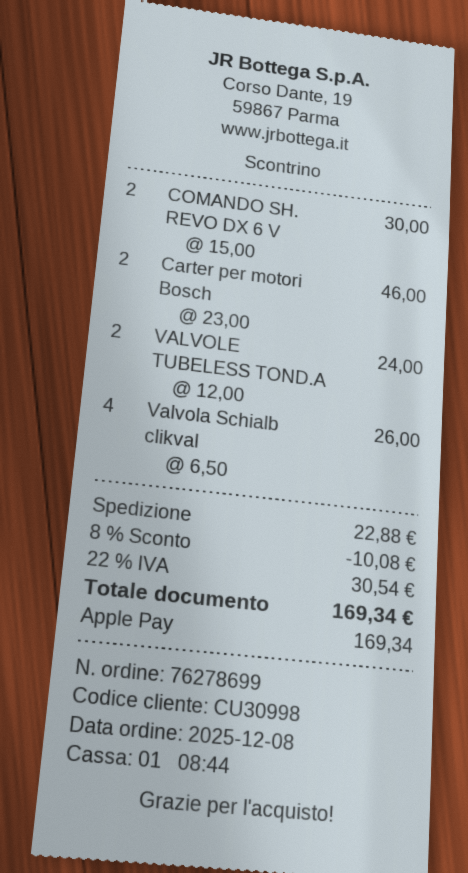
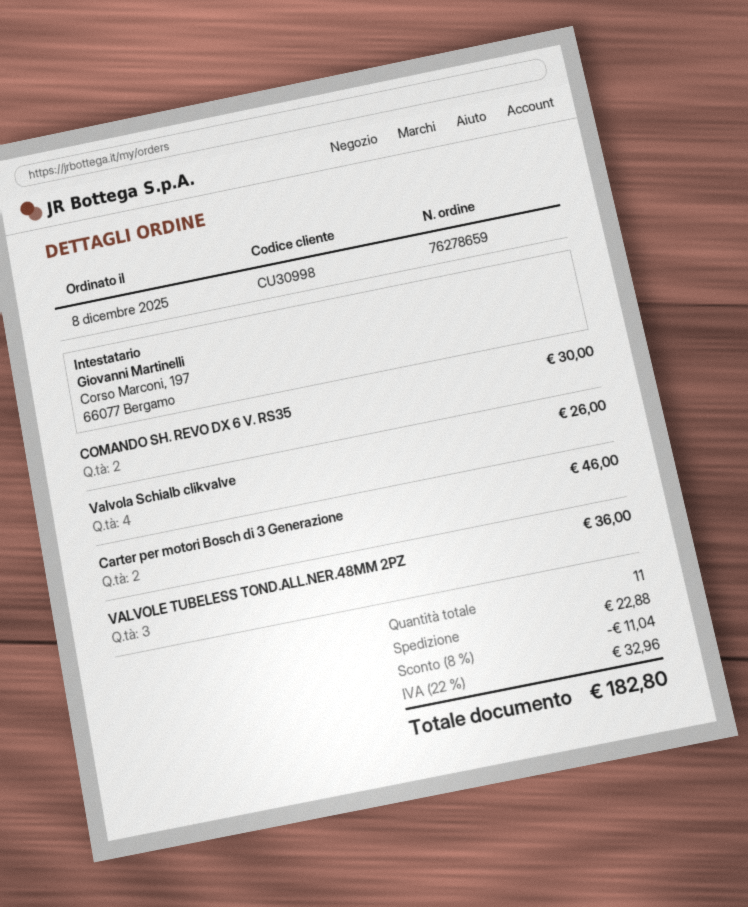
order number: 76278699 -> 76278659
VALVOLE TUBELESS TOND.A: 2 for 24.00 -> 3 for 36.00
discount: 8% = 10.08 -> 8% = 11.04
tax: 22% = 30.54 -> 22% = 32.96
total: 169.34 -> 182.80

